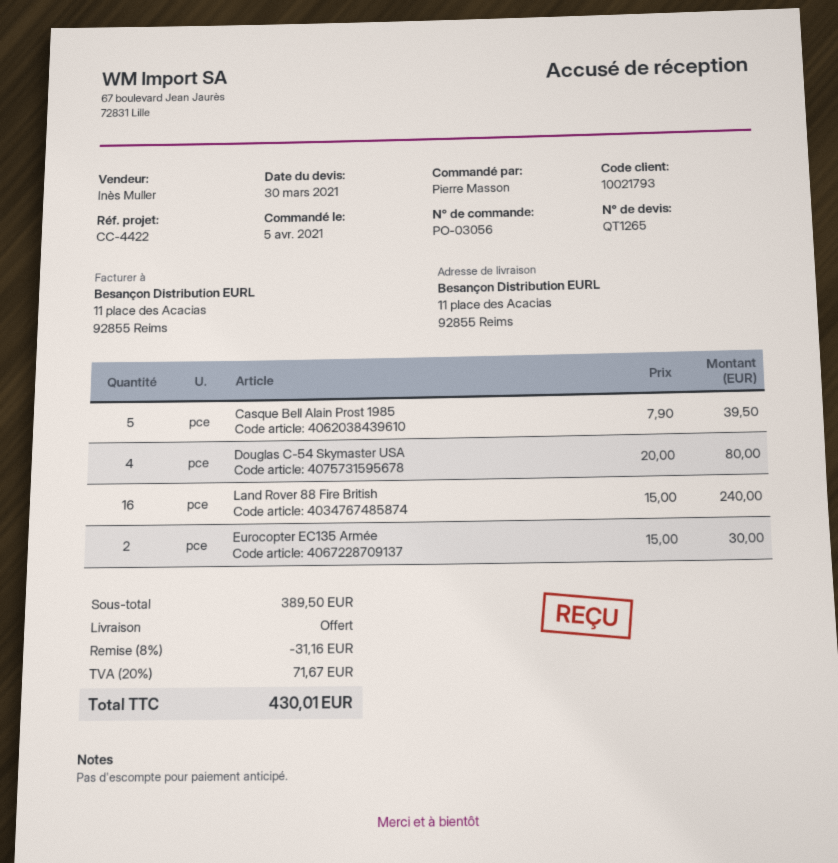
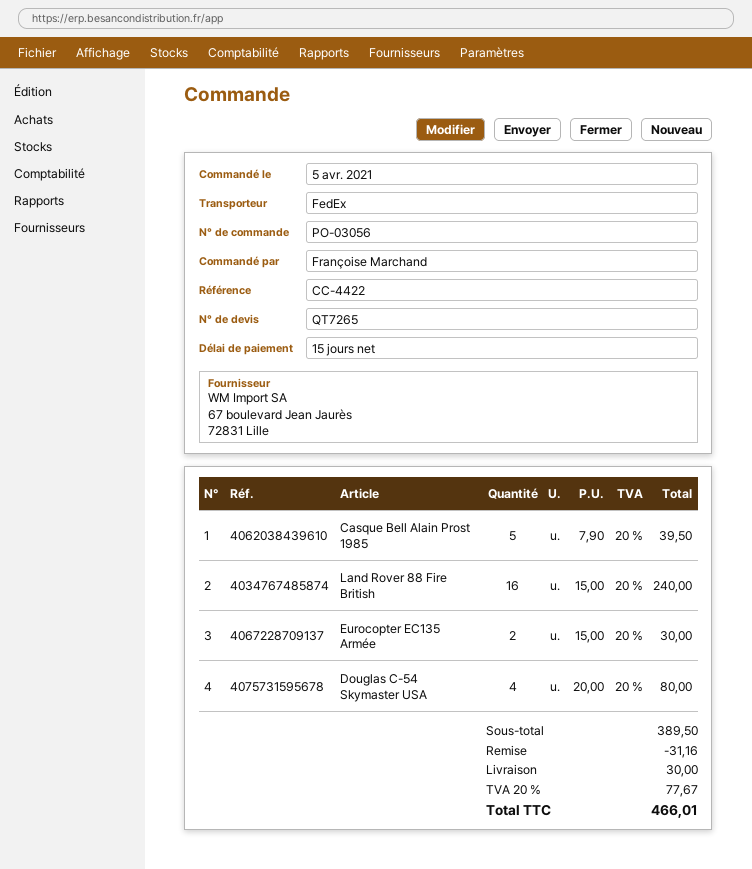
quote number: QT1265 -> QT7265
ordered by: Pierre Masson -> Françoise Marchand
shipping: 0.00 -> 30.00
tax: 20% = 71.67 -> 20% = 77.67
total: 430.01 -> 466.01

